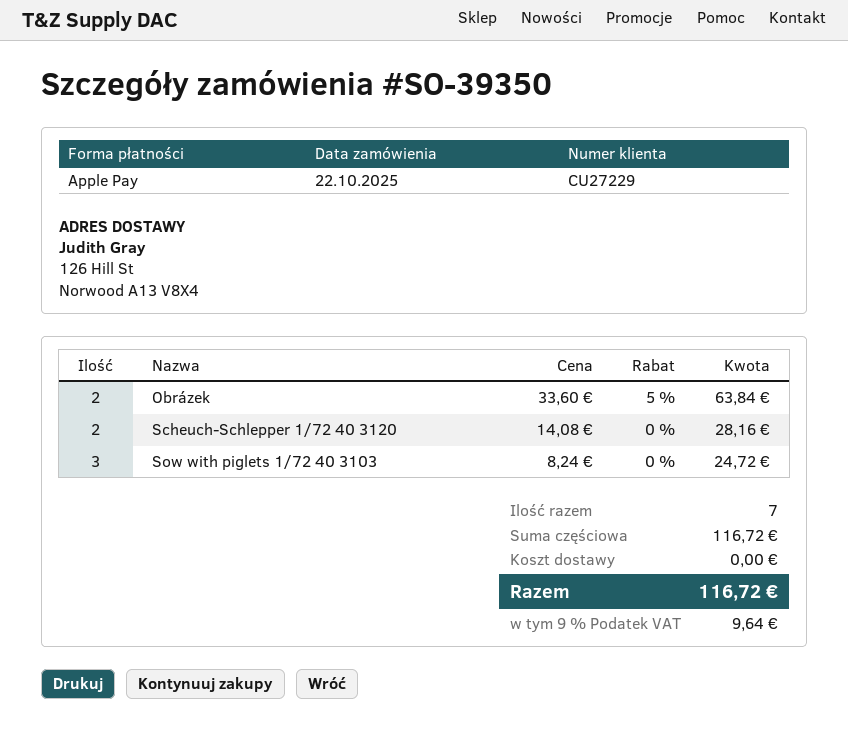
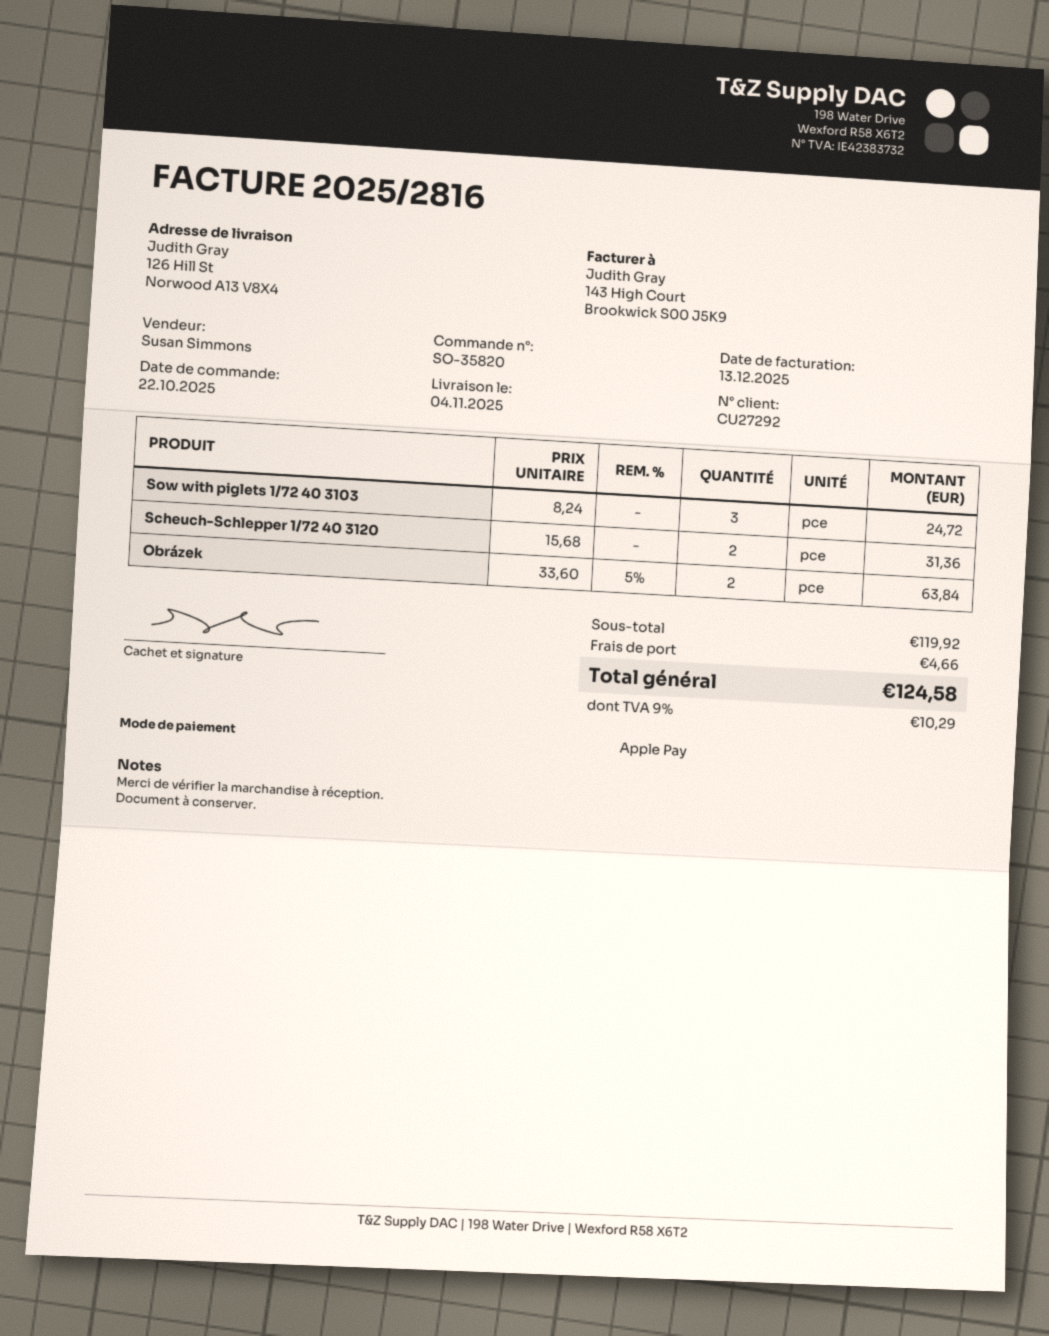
order number: SO-39350 -> SO-35820
customer number: CU27229 -> CU27292
Scheuch-Schlepper 1/72 40 3120: 2 x 14.08 = 28.16 -> 2 x 15.68 = 31.36
subtotal: 116.72 -> 119.92
shipping: 0.00 -> 4.66
tax: 9% = 9.64 -> 9% = 10.29
total: 116.72 -> 124.58

